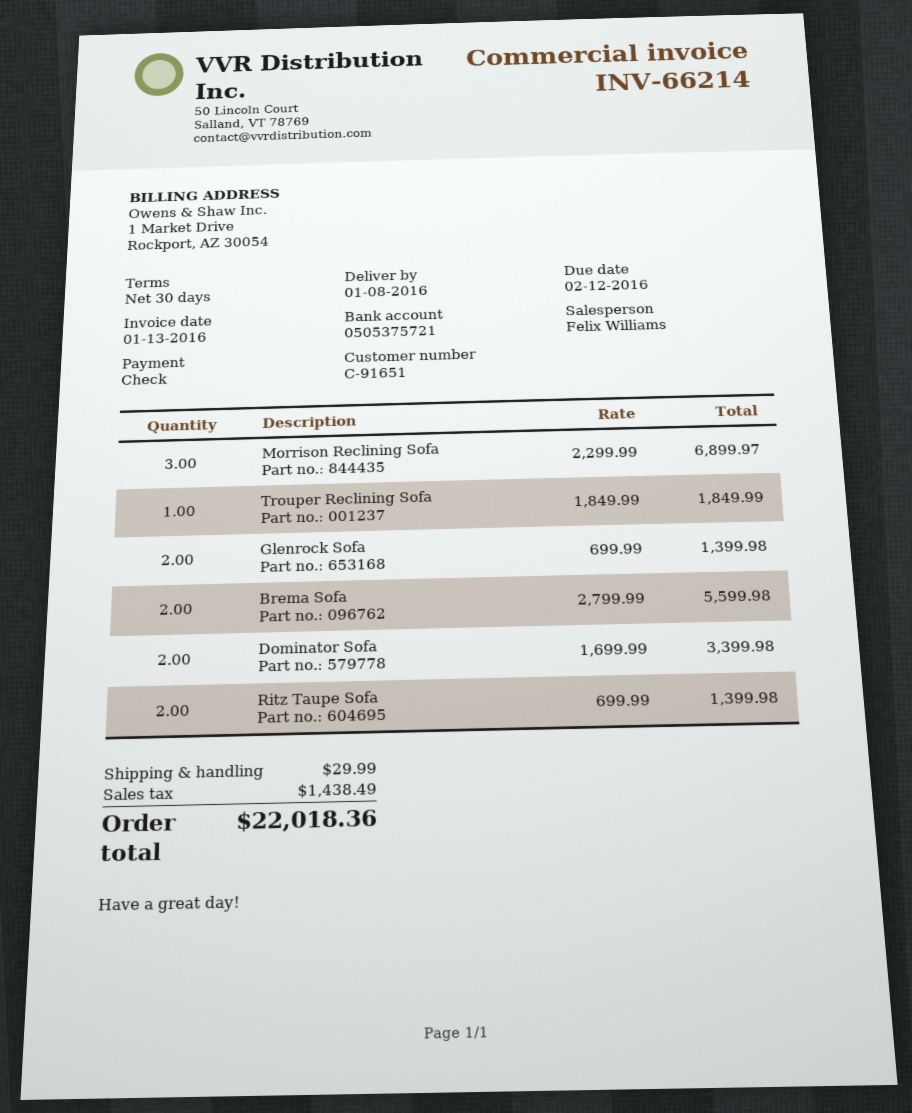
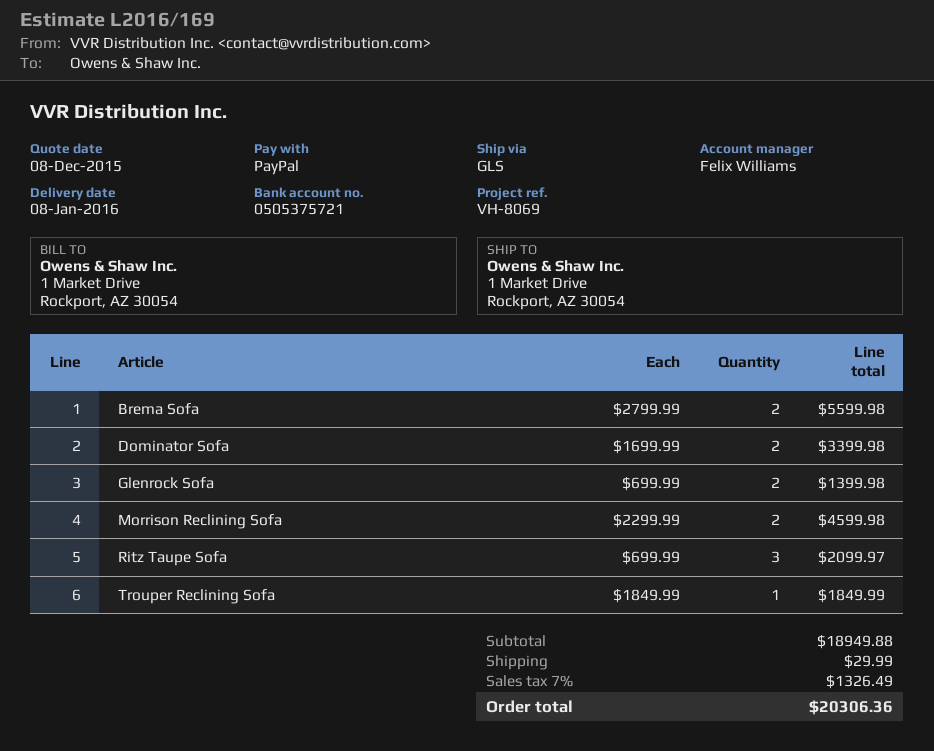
payment method: cheque -> PayPal
Morrison Reclining Sofa: 3 x 2299.99 = 6899.97 -> 2 x 2299.99 = 4599.98
Ritz Taupe Sofa: 2 x 699.99 = 1399.98 -> 3 x 699.99 = 2099.97
tax: 1438.49 -> 1326.49
total: 22018.36 -> 20306.36

